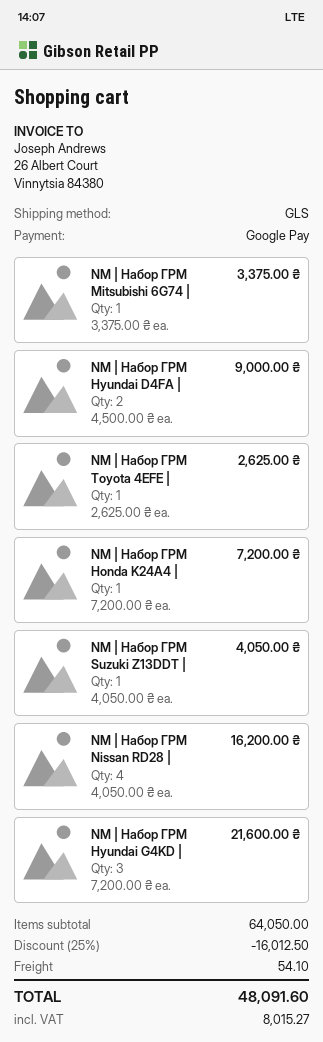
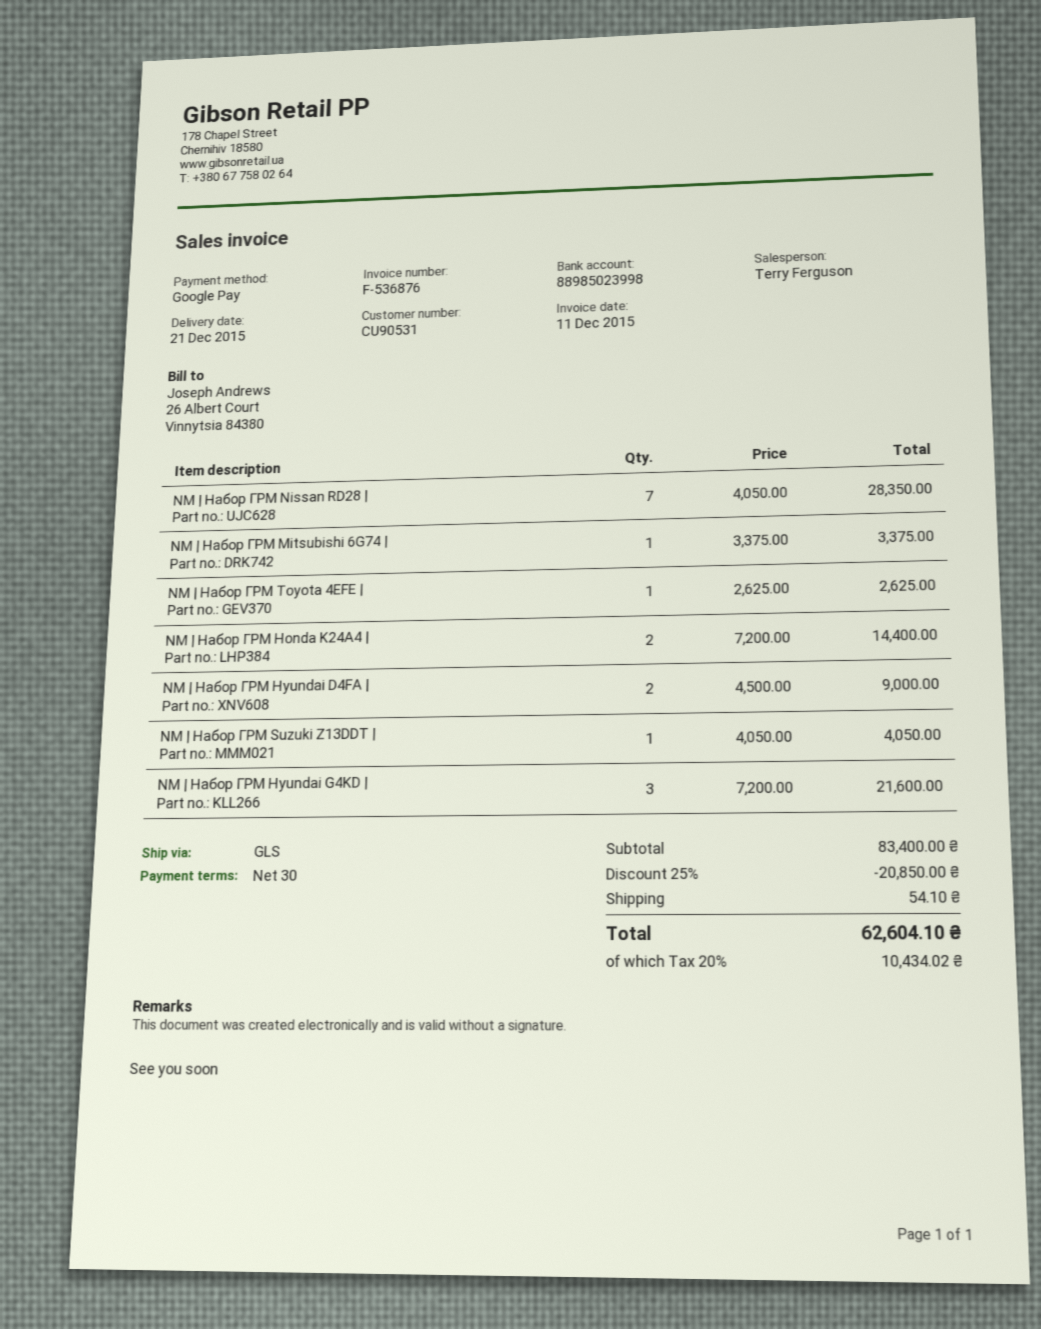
NM | Набор ГРМ Honda K24A4 |: 1 x 7200.00 = 7200.00 -> 2 x 7200.00 = 14400.00
NM | Набор ГРМ Nissan RD28 |: 4 x 4050.00 = 16200.00 -> 7 x 4050.00 = 28350.00
subtotal: 64050.00 -> 83400.00
discount: 25% = 16012.50 -> 25% = 20850.00
tax: 8015.27 -> 10434.02
total: 48091.60 -> 62604.10

